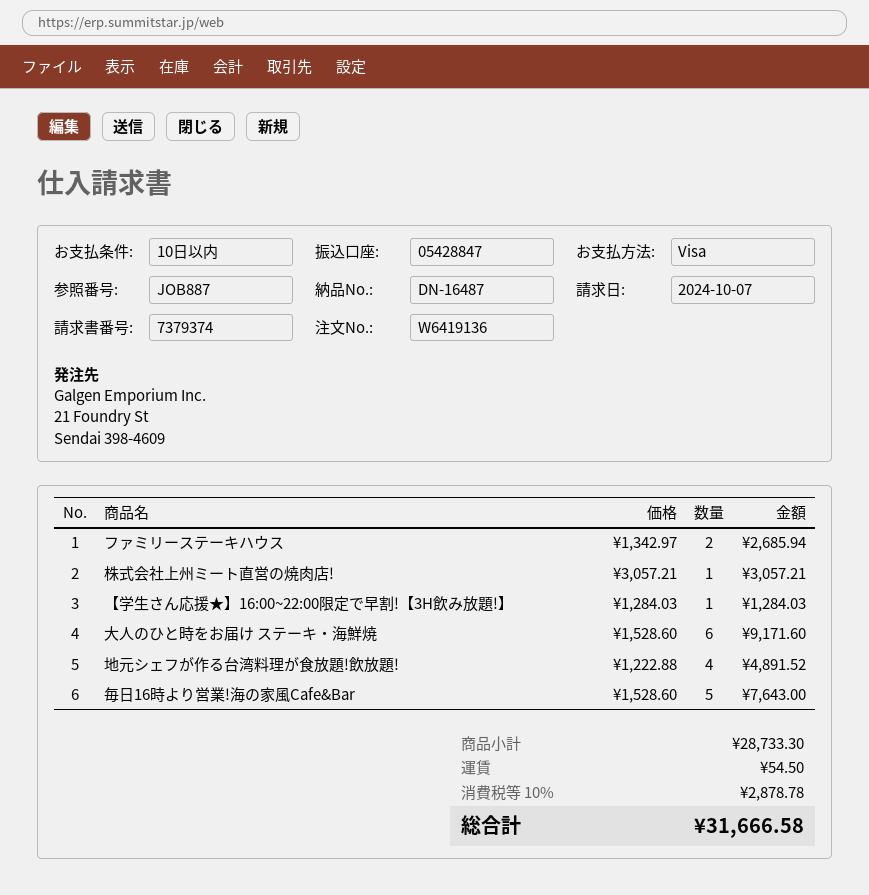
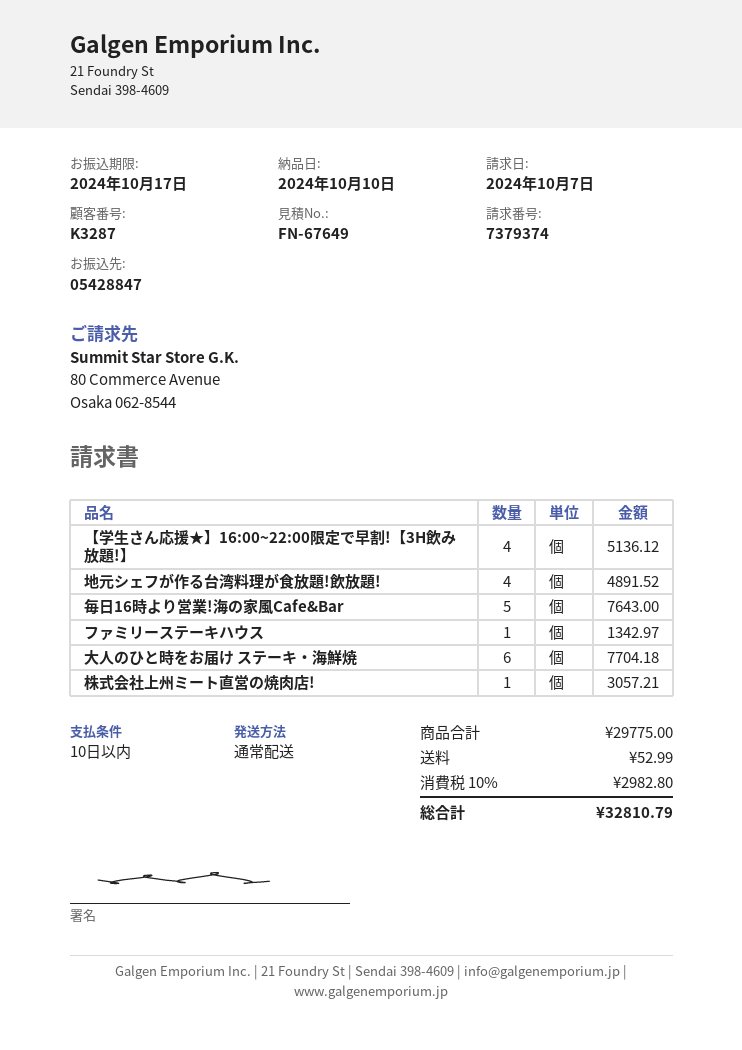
ファミリーステーキハウス: 2 for 2685.94 -> 1 for 1342.97
【学生さん応援★】16:00~22:00限定で早割!【3H飲み放題!】: 1 for 1284.03 -> 4 for 5136.12
大人のひと時をお届け ステーキ・海鮮焼: 6 for 9171.60 -> 6 for 7704.18
subtotal: 28733.30 -> 29775.00
shipping: 54.50 -> 52.99
tax: 10% = 2878.78 -> 10% = 2982.80
total: 31666.58 -> 32810.79

